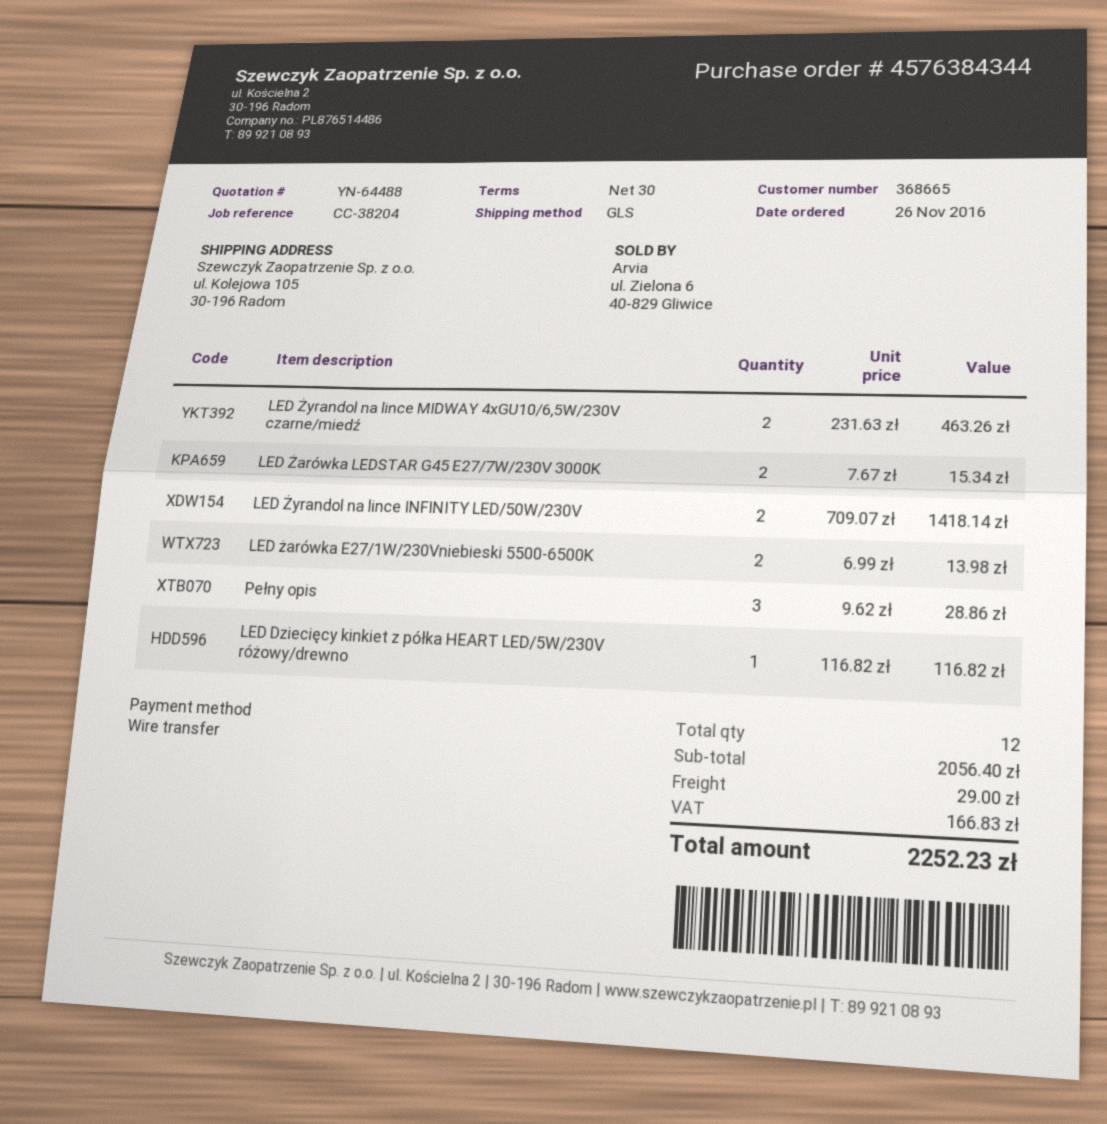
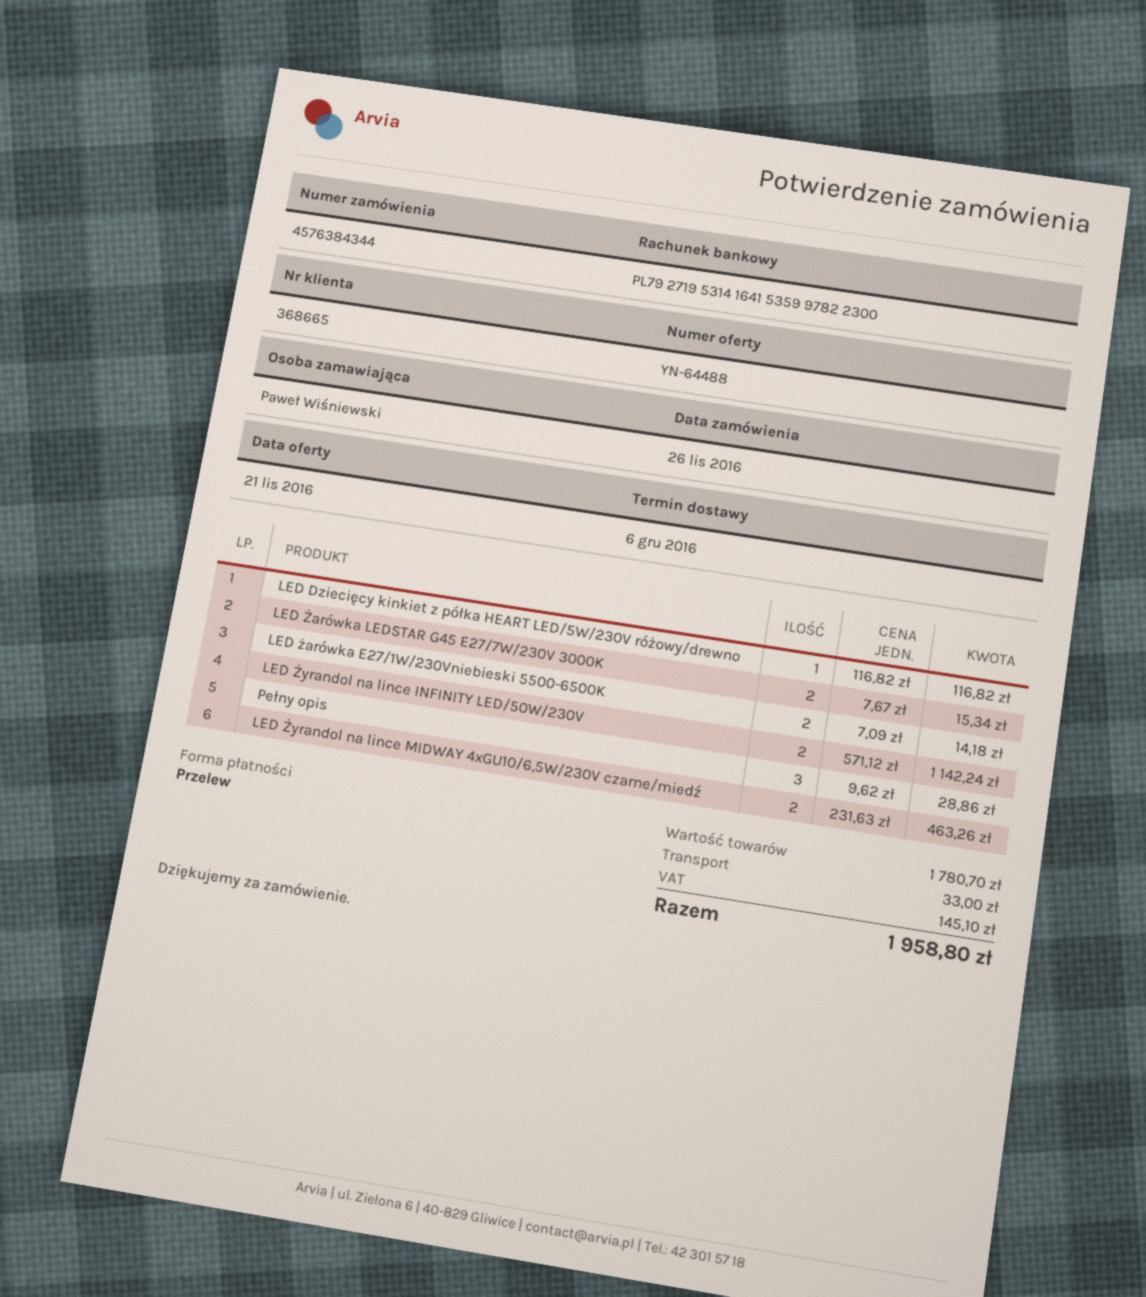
LED Żyrandol na lince INFINITY LED/50W/230V: 2 x 709.07 = 1418.14 -> 2 x 571.12 = 1142.24
LED żarówka E27/1W/230Vniebieski 5500-6500K: 2 x 6.99 = 13.98 -> 2 x 7.09 = 14.18
subtotal: 2056.40 -> 1780.70
shipping: 29.00 -> 33.00
tax: 166.83 -> 145.10
total: 2252.23 -> 1958.80

